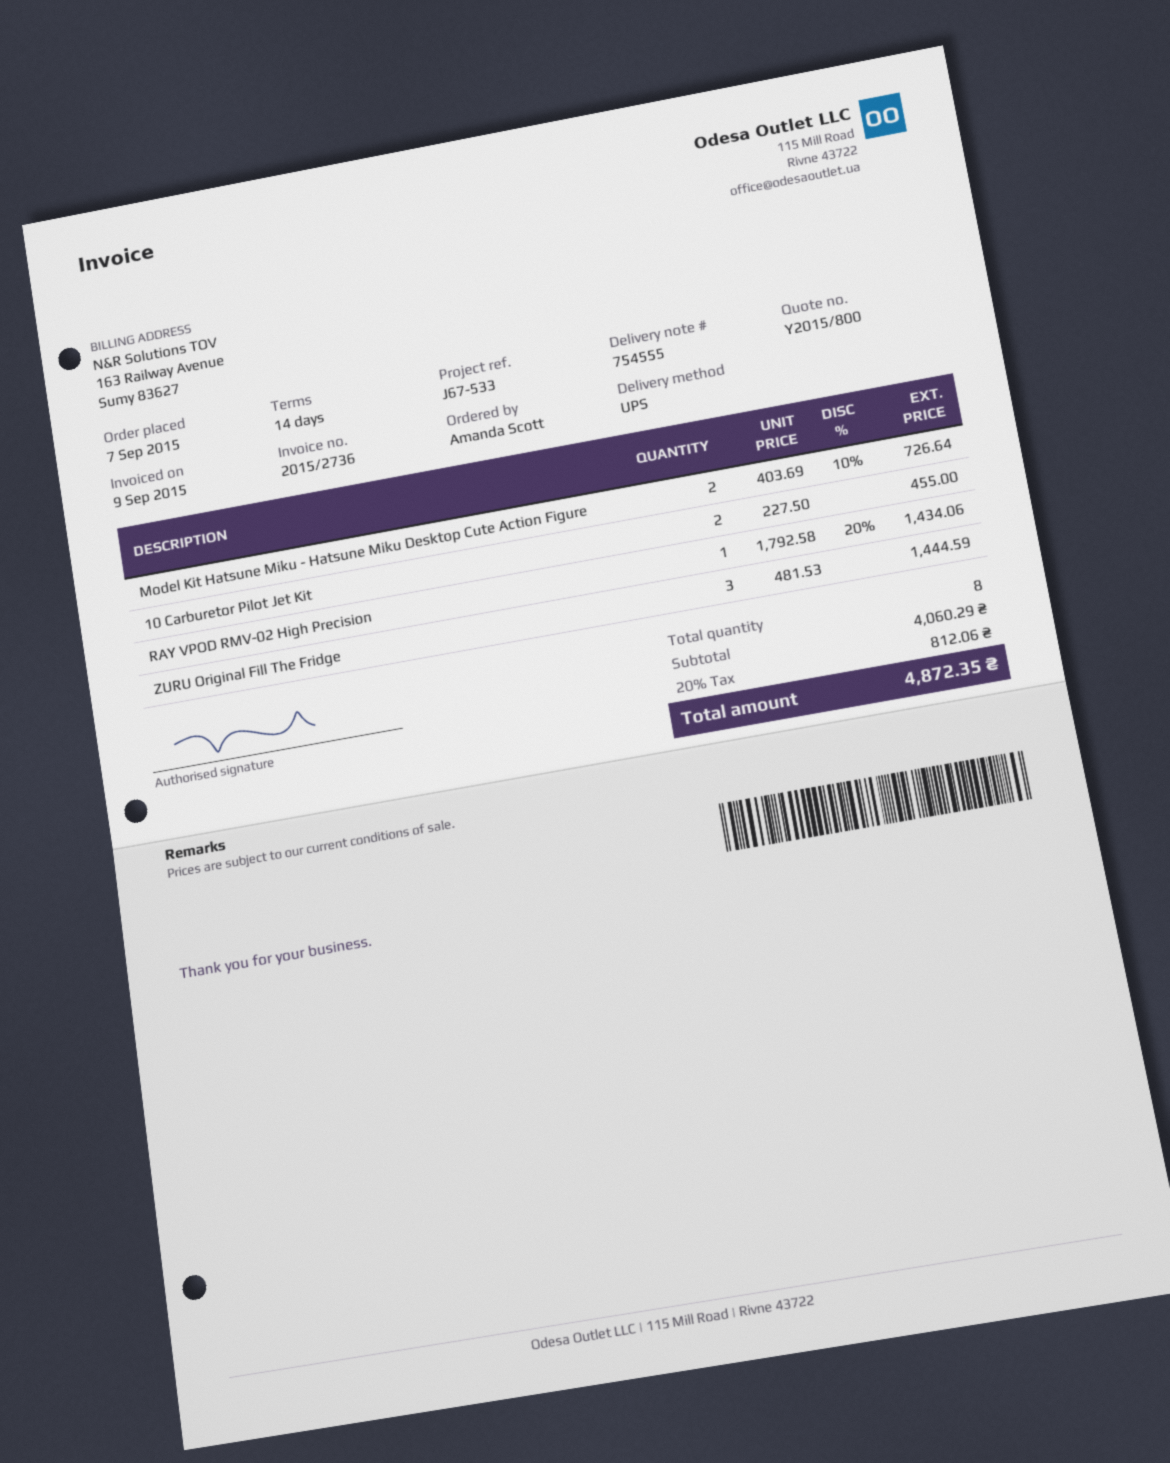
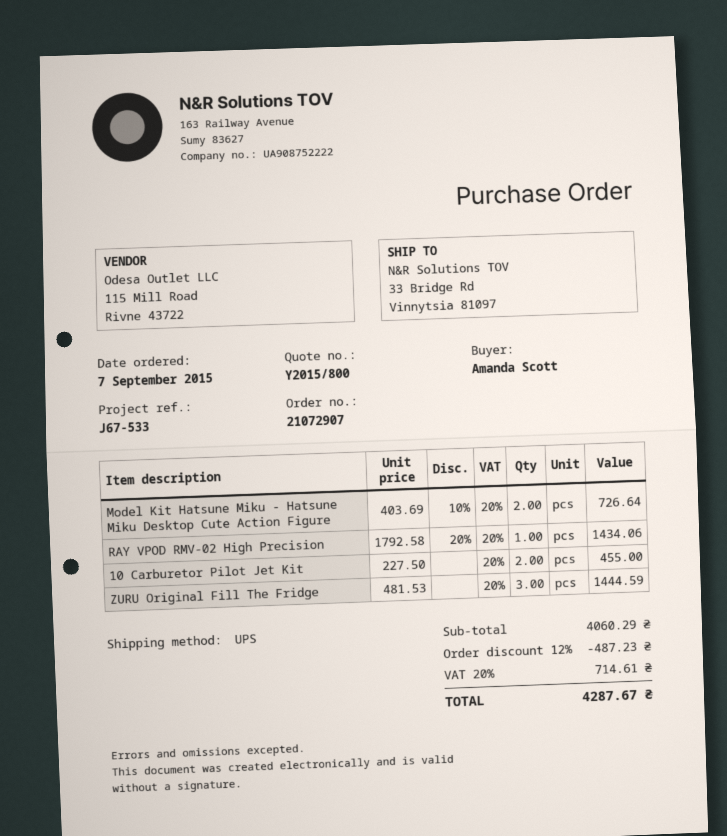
discount: none -> 12% = 487.23
tax: 20% = 812.06 -> 20% = 714.61
total: 4872.35 -> 4287.67

